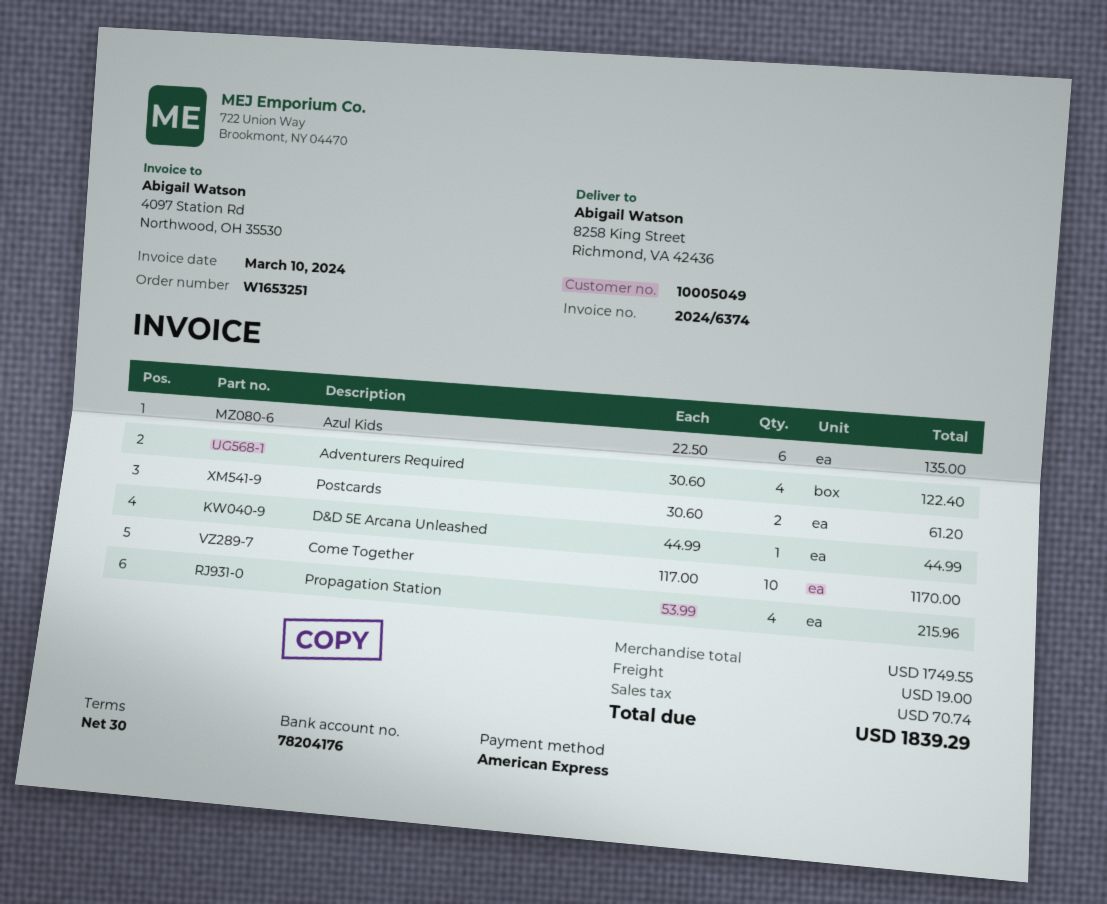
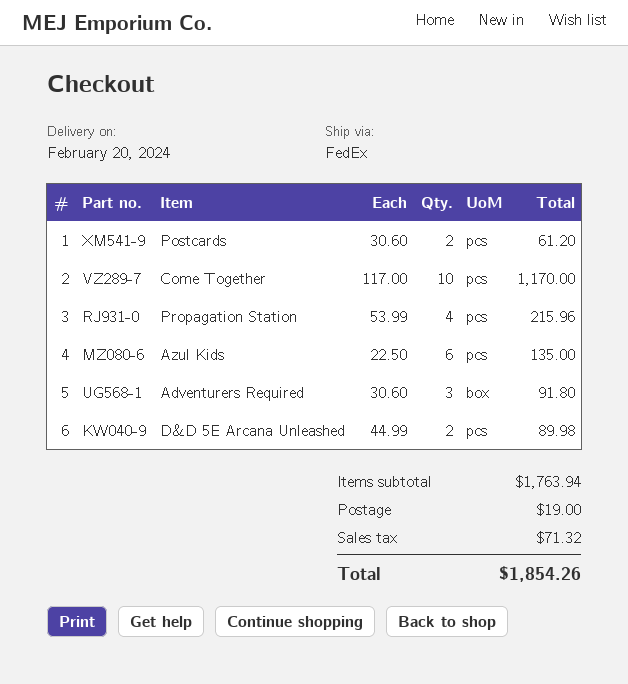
Adventurers Required: 4 x 30.60 = 122.40 -> 3 x 30.60 = 91.80
D&D 5E Arcana Unleashed: 1 x 44.99 = 44.99 -> 2 x 44.99 = 89.98
subtotal: 1749.55 -> 1763.94
tax: 70.74 -> 71.32
total: 1839.29 -> 1854.26

